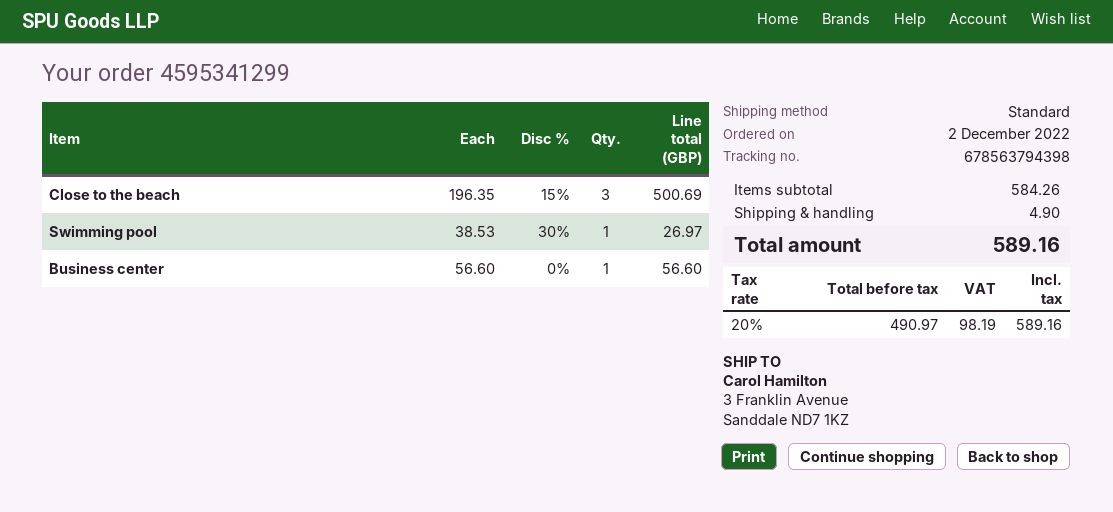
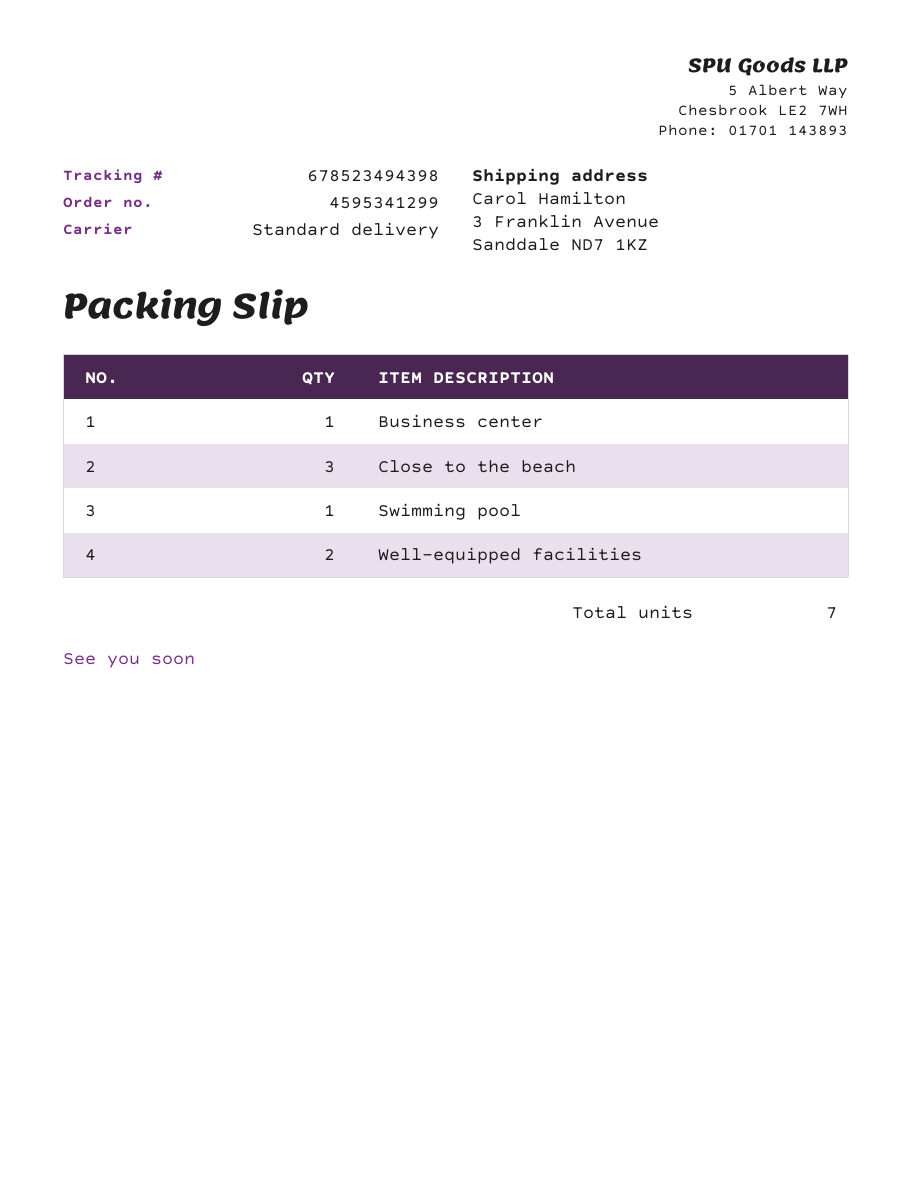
tracking number: 678563794398 -> 678523494398
Well-equipped facilities: none -> 2

